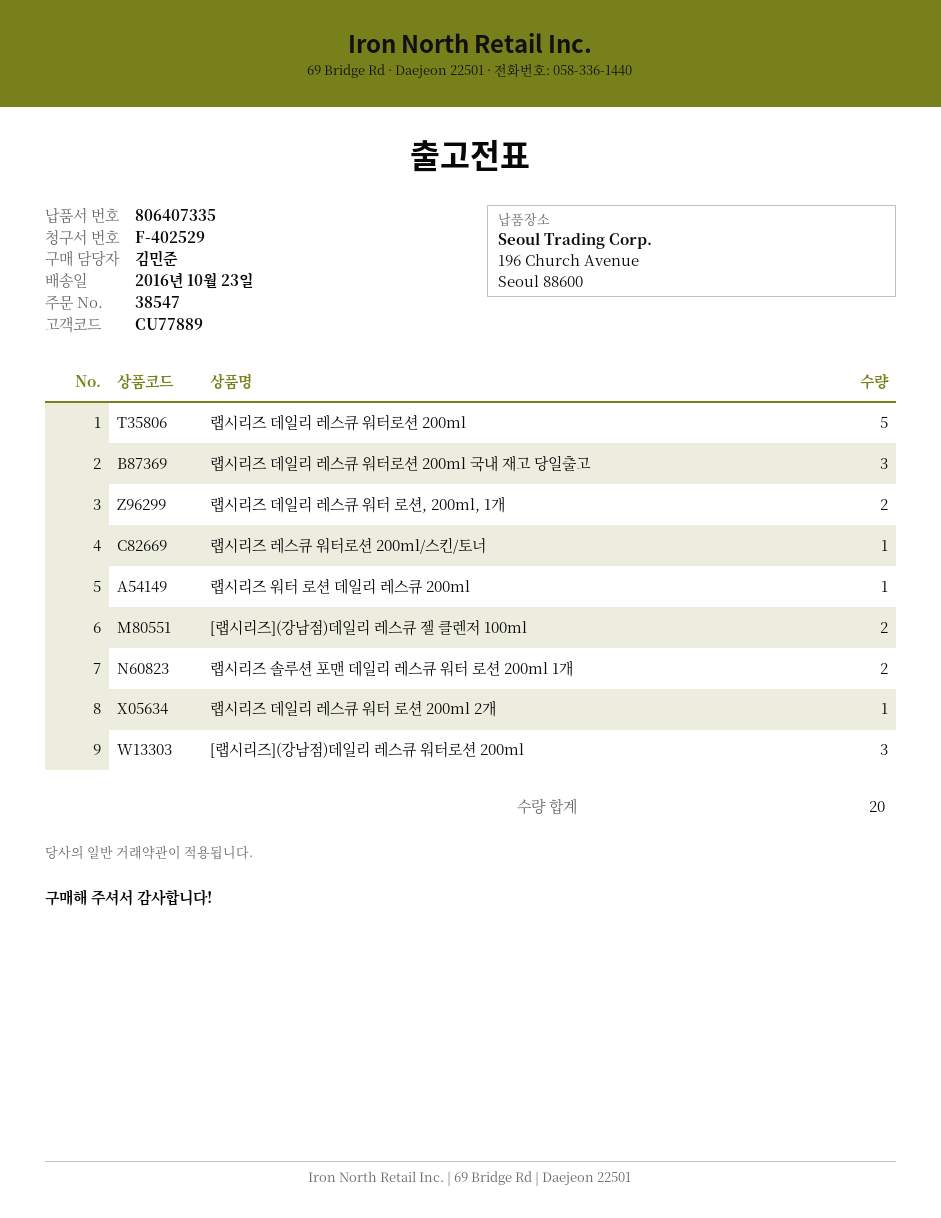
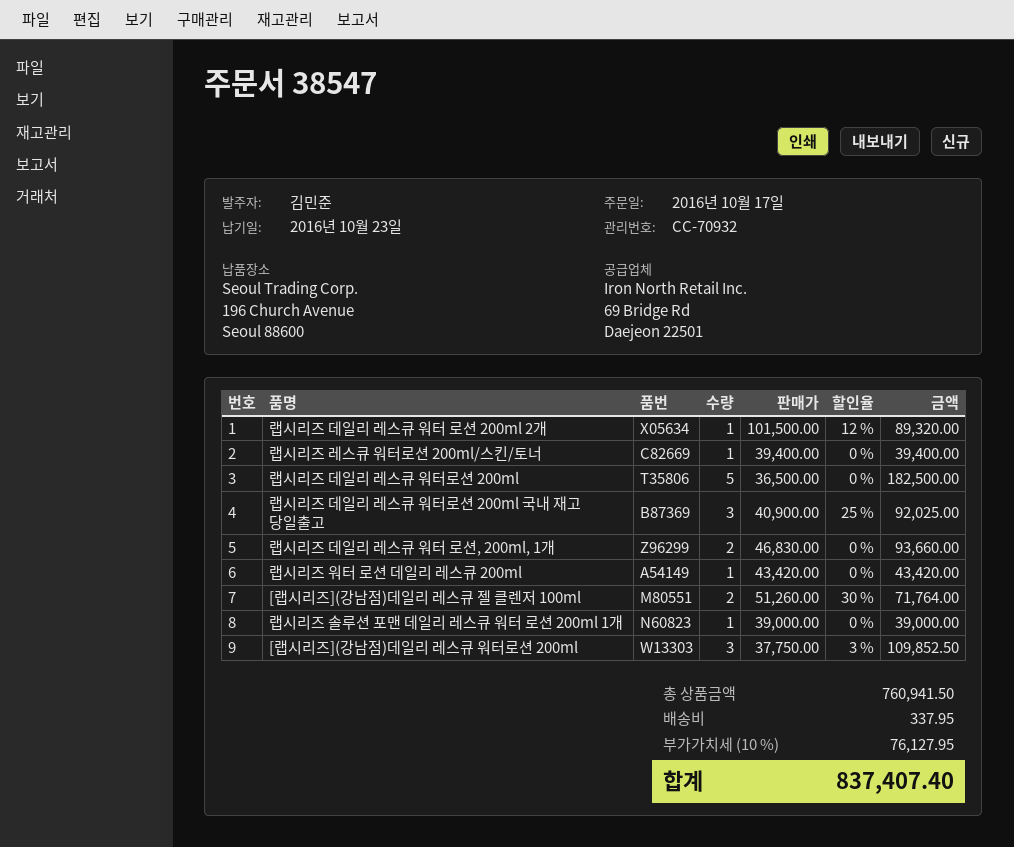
랩시리즈 솔루션 포맨 데일리 레스큐 워터 로션 200ml 1개: 2 -> 1

